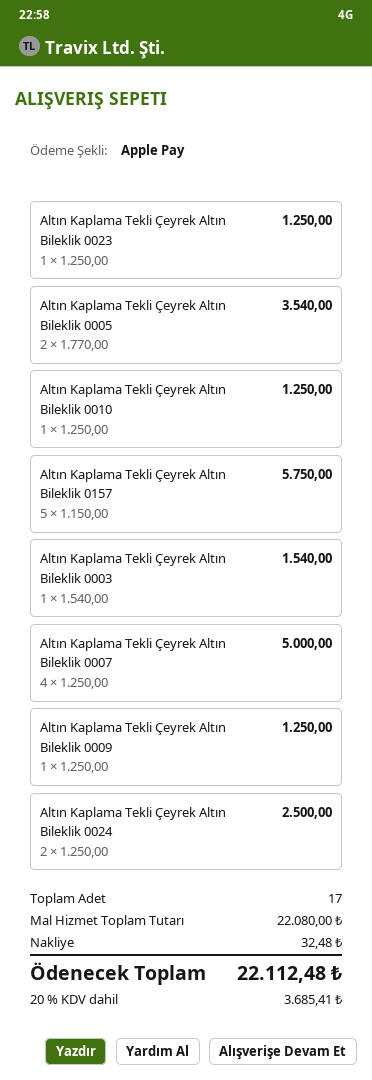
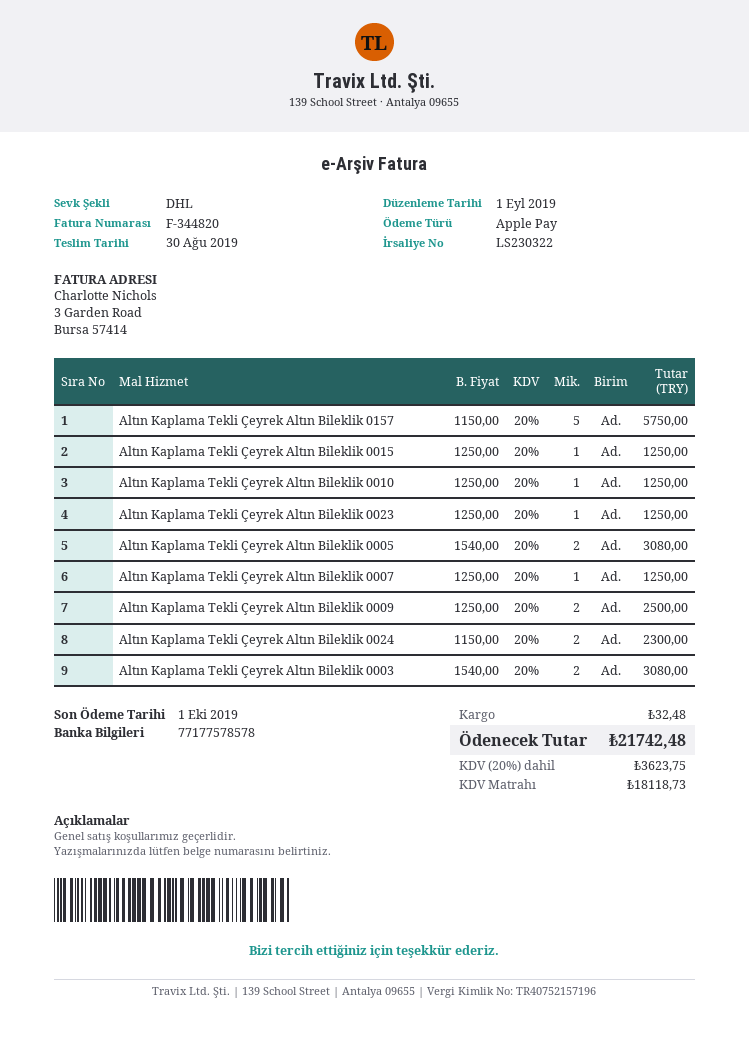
Altın Kaplama Tekli Çeyrek Altın Bileklik 0005: 2 x 1770.00 = 3540.00 -> 2 x 1540.00 = 3080.00
Altın Kaplama Tekli Çeyrek Altın Bileklik 0003: 1 x 1540.00 = 1540.00 -> 2 x 1540.00 = 3080.00
Altın Kaplama Tekli Çeyrek Altın Bileklik 0007: 4 x 1250.00 = 5000.00 -> 1 x 1250.00 = 1250.00
Altın Kaplama Tekli Çeyrek Altın Bileklik 0009: 1 x 1250.00 = 1250.00 -> 2 x 1250.00 = 2500.00
Altın Kaplama Tekli Çeyrek Altın Bileklik 0024: 2 x 1250.00 = 2500.00 -> 2 x 1150.00 = 2300.00
Altın Kaplama Tekli Çeyrek Altın Bileklik 0015: none -> 1 x 1250.00 = 1250.00
tax: 20% = 3685.41 -> 20% = 3623.75
total: 22112.48 -> 21742.48

